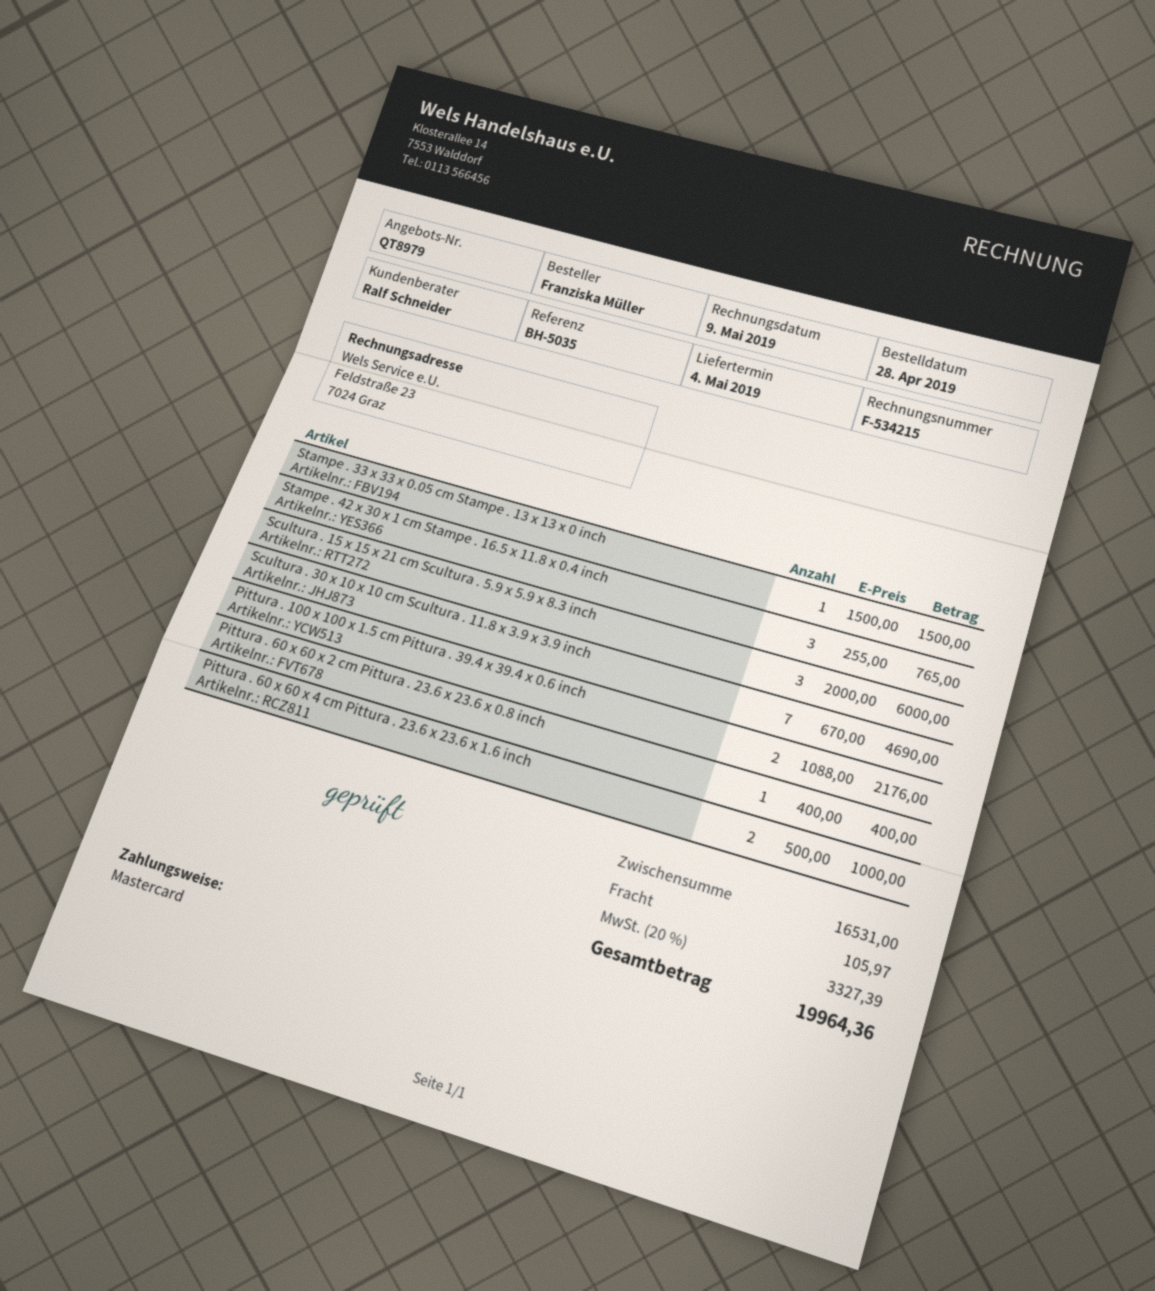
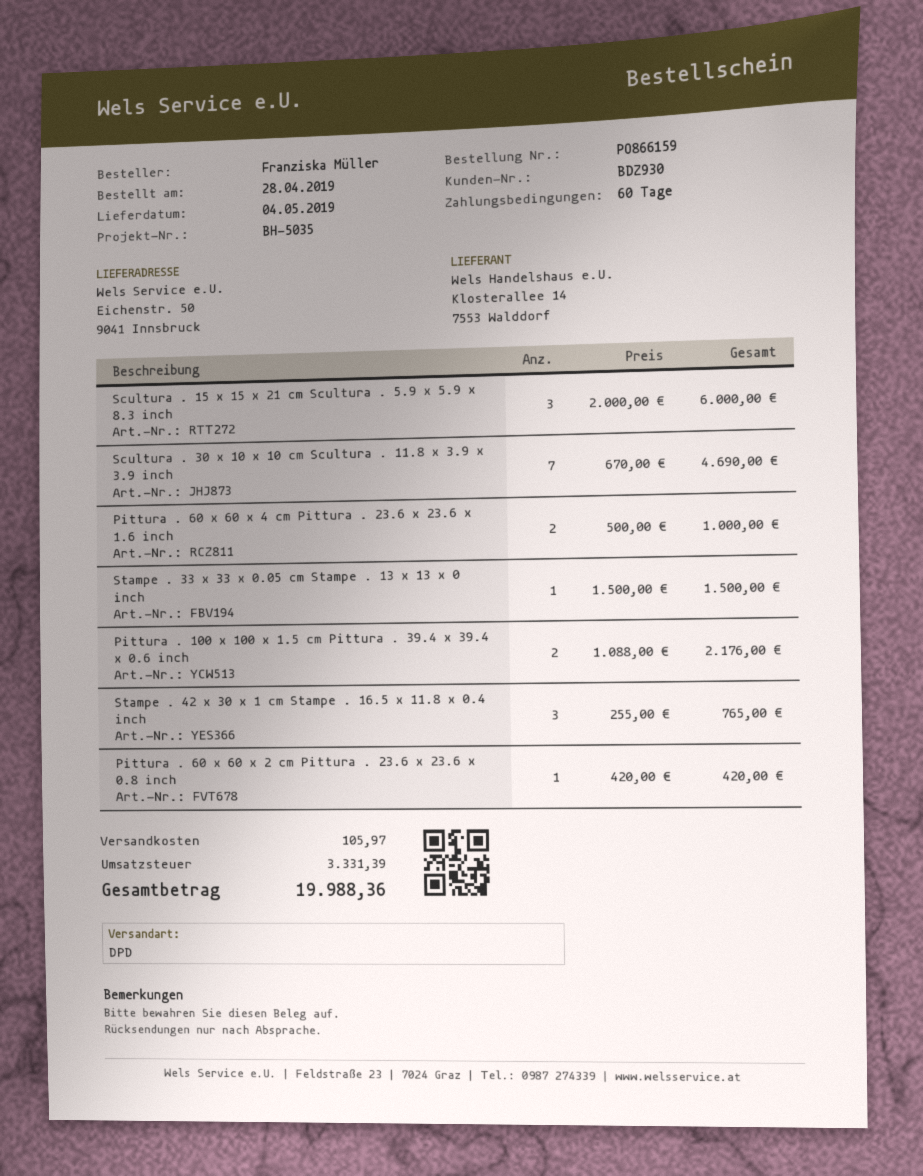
Pittura . 60 x 60 x 2 cm Pittura . 23.6 x 23.6 x 0.8 inch: 1 x 400.00 = 400.00 -> 1 x 420.00 = 420.00
tax: 3327.39 -> 3331.39
total: 19964.36 -> 19988.36

